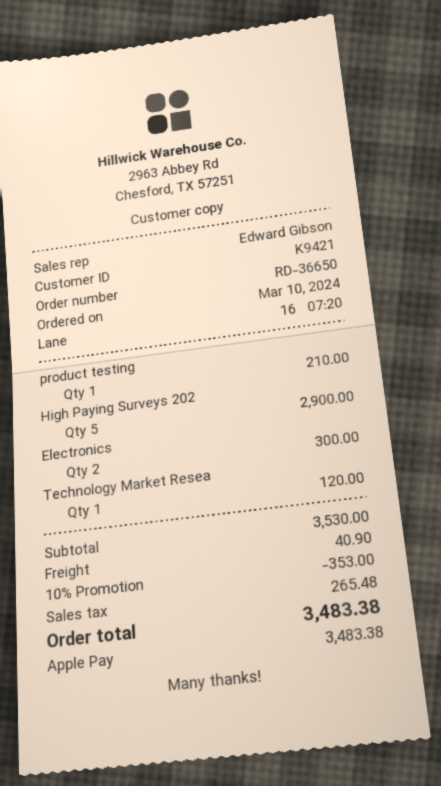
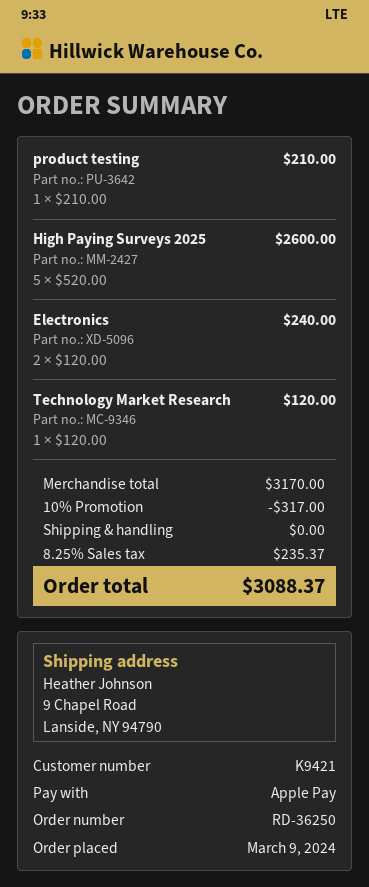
order number: RD-36650 -> RD-36250
order date: 2024-03-10 -> 2024-03-09
High Paying Surveys 202: 5 for 2900.00 -> 5 for 2600.00
Electronics: 2 for 300.00 -> 2 for 240.00
subtotal: 3530.00 -> 3170.00
discount: 10% = 353.00 -> 10% = 317.00
shipping: 40.90 -> 0.00
tax: 265.48 -> 235.37
total: 3483.38 -> 3088.37

